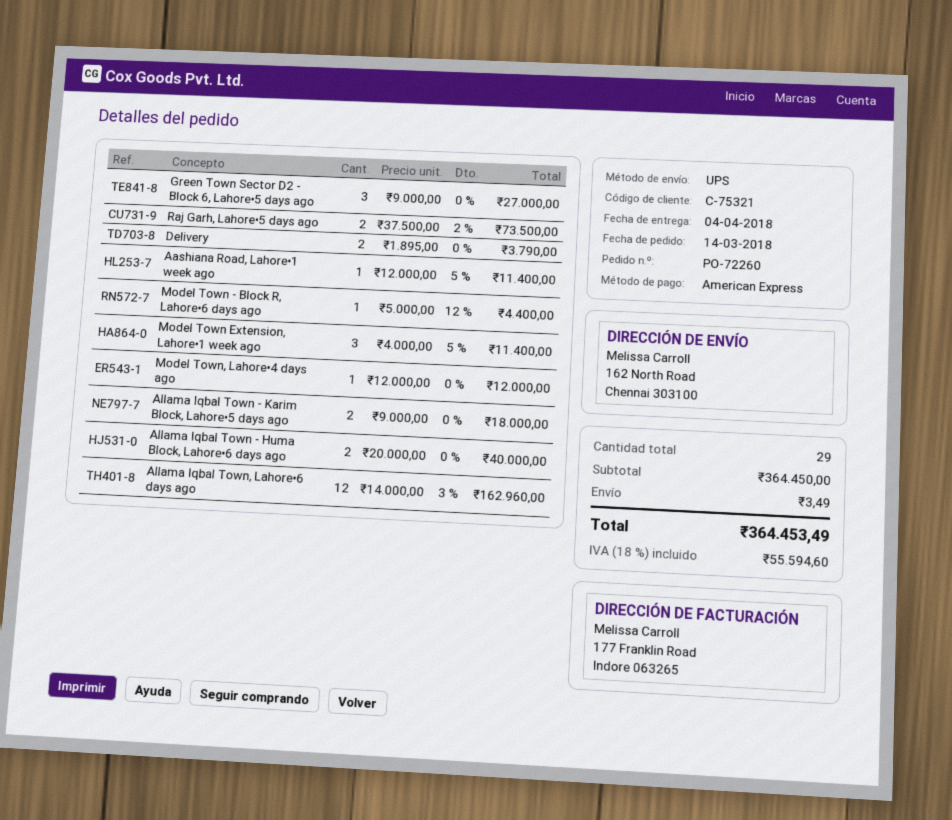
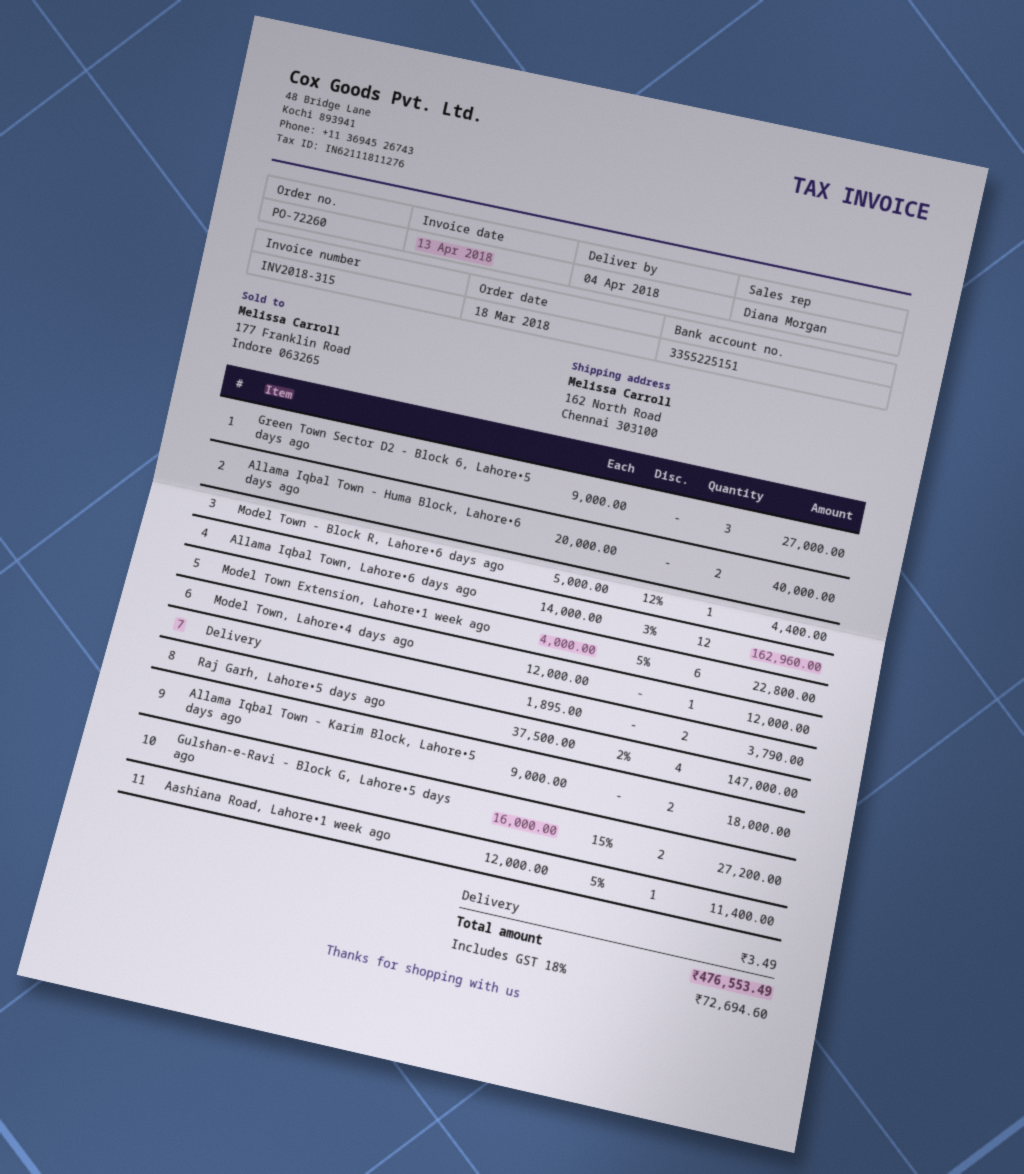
order date: 2018-03-14 -> 2018-03-18
Raj Garh, Lahore•5 days ago: 2 x 37500.00 - 2% = 73500.00 -> 4 x 37500.00 - 2% = 147000.00
Model Town Extension, Lahore•1 week ago: 3 x 4000.00 - 5% = 11400.00 -> 6 x 4000.00 - 5% = 22800.00
Gulshan-e-Ravi - Block G, Lahore•5 days ago: none -> 2 x 16000.00 - 15% = 27200.00
tax: 18% = 55594.60 -> 18% = 72694.60
total: 364453.49 -> 476553.49

